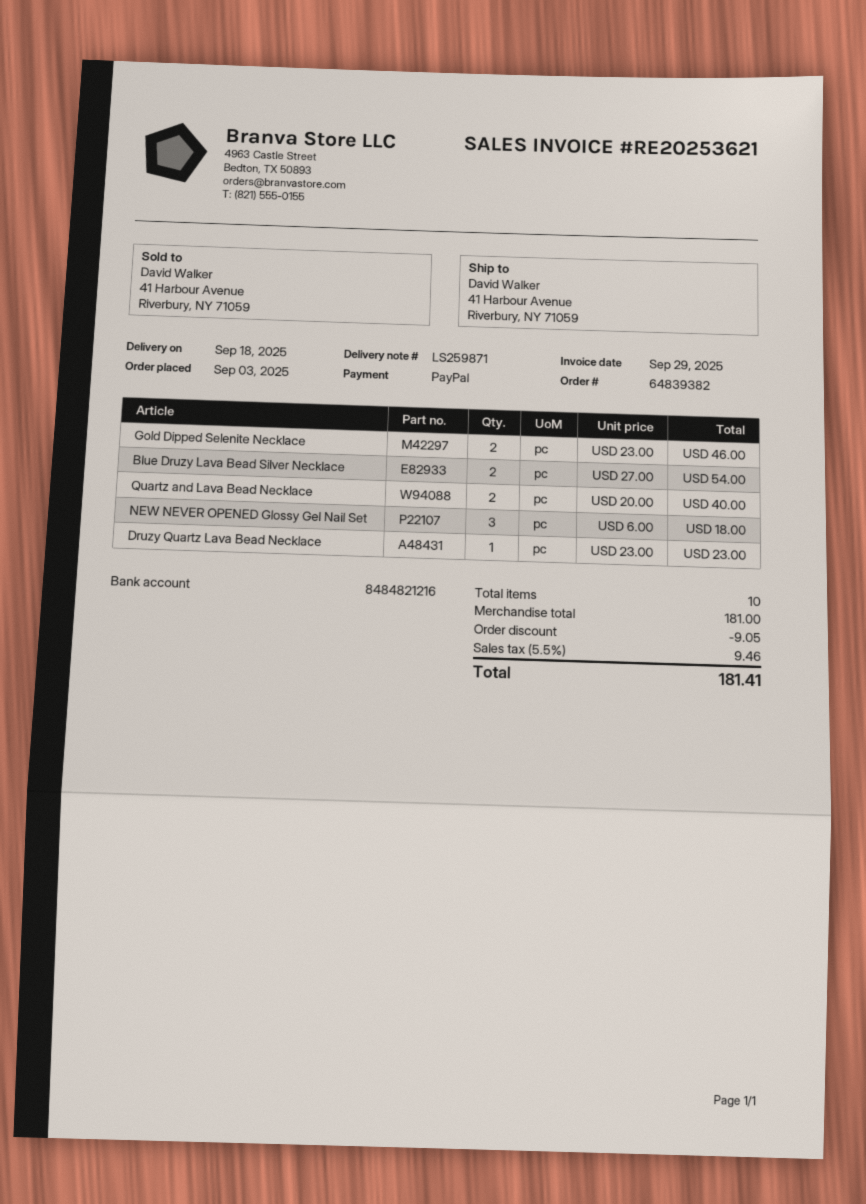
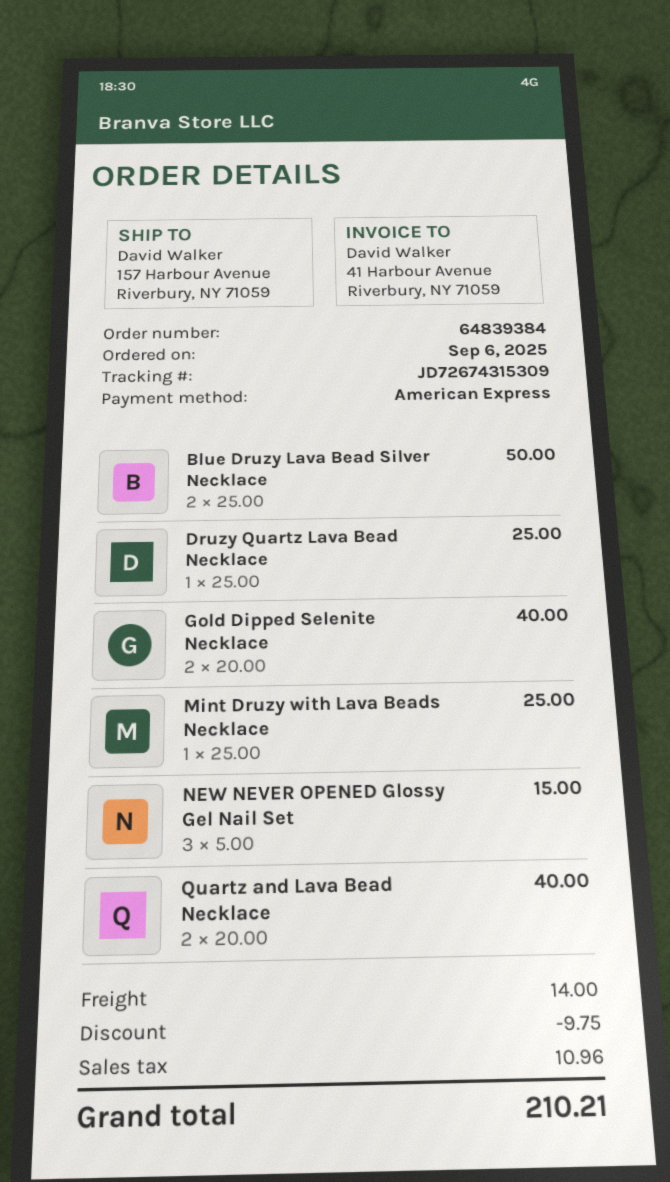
order number: 64839382 -> 64839384
order date: 2025-09-03 -> 2025-09-06
payment method: PayPal -> American Express
ship to: 41 Harbour Avenue, Riverbury, NY 71059 -> 157 Harbour Avenue, Riverbury, NY 71059
Gold Dipped Selenite Necklace: 2 x 23.00 = 46.00 -> 2 x 20.00 = 40.00
Blue Druzy Lava Bead Silver Necklace: 2 x 27.00 = 54.00 -> 2 x 25.00 = 50.00
NEW NEVER OPENED Glossy Gel Nail Set: 3 x 6.00 = 18.00 -> 3 x 5.00 = 15.00
Druzy Quartz Lava Bead Necklace: 1 x 23.00 = 23.00 -> 1 x 25.00 = 25.00
Mint Druzy with Lava Beads Necklace: none -> 1 x 25.00 = 25.00
discount: 9.05 -> 9.75
shipping: none -> 14.00
tax: 9.46 -> 10.96
total: 181.41 -> 210.21

